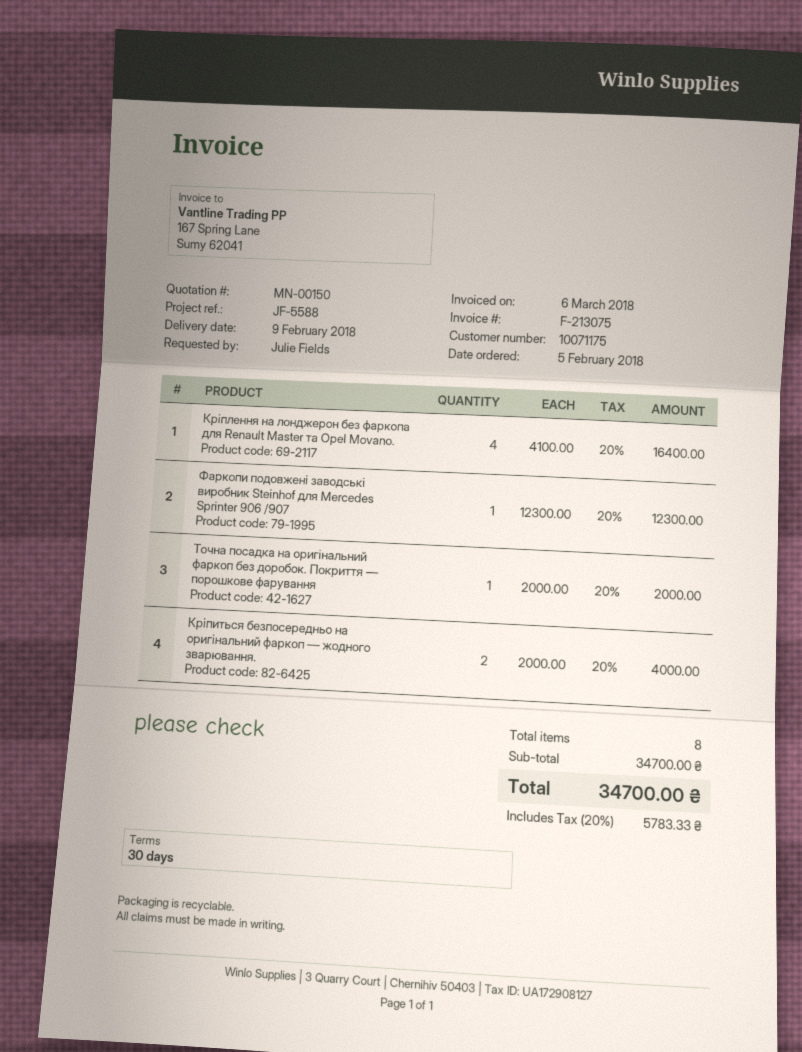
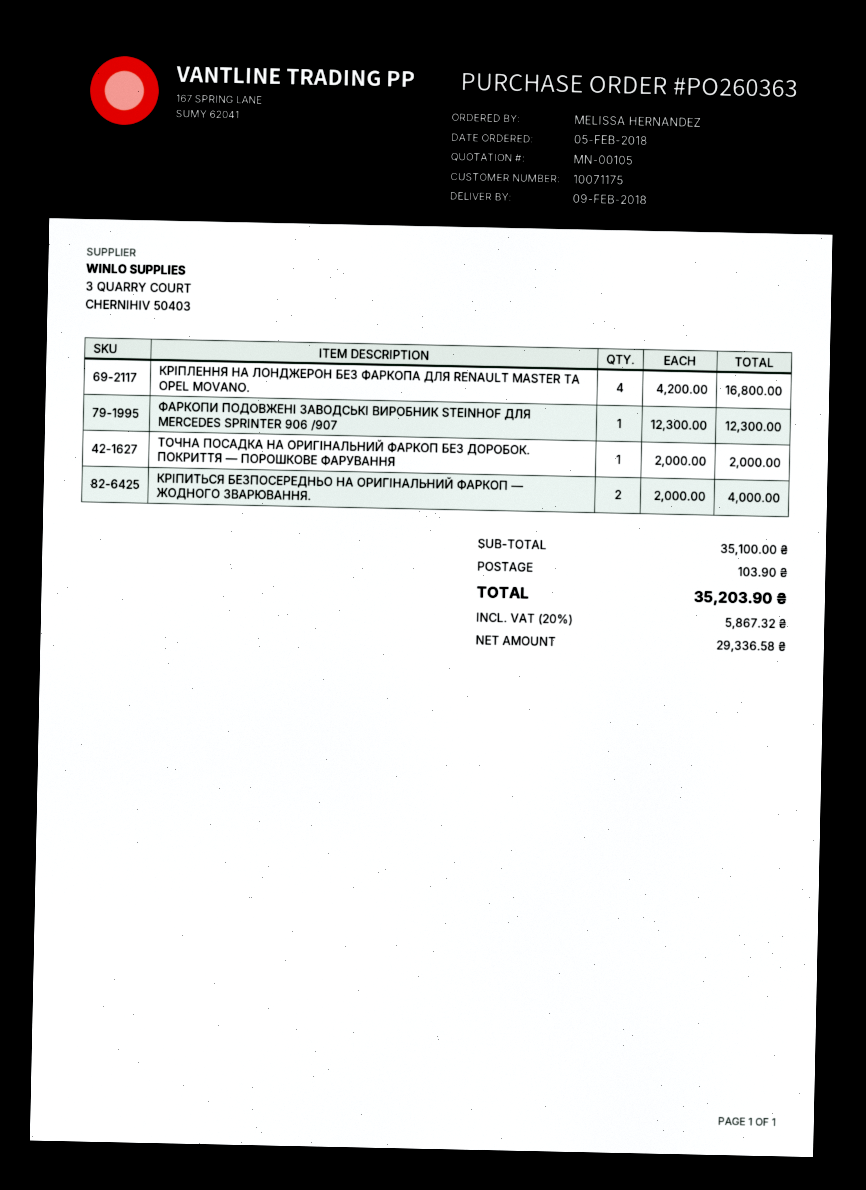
quote number: MN-00150 -> MN-00105
ordered by: Julie Fields -> MELISSA HERNANDEZ
Кріплення на лонджерон без фаркопа для Renault Master та Opel Movano.: 4 x 4100.00 = 16400.00 -> 4 x 4200.00 = 16800.00
subtotal: 34700.00 -> 35100.00
shipping: none -> 103.90
tax: 20% = 5783.33 -> 20% = 5867.32
total: 34700.00 -> 35203.90

